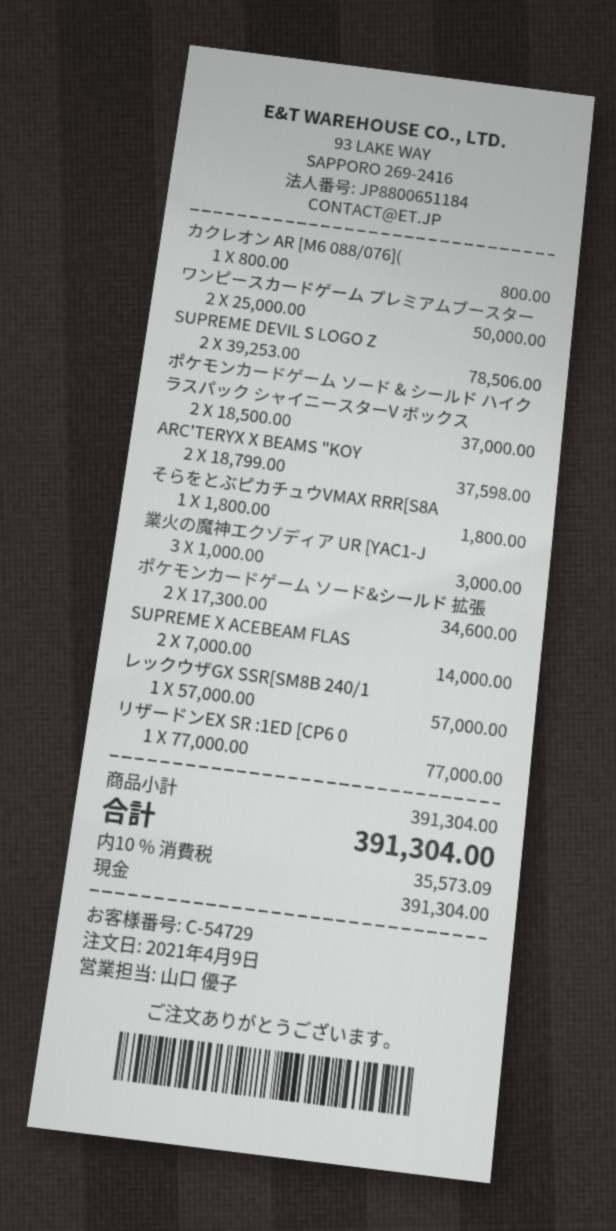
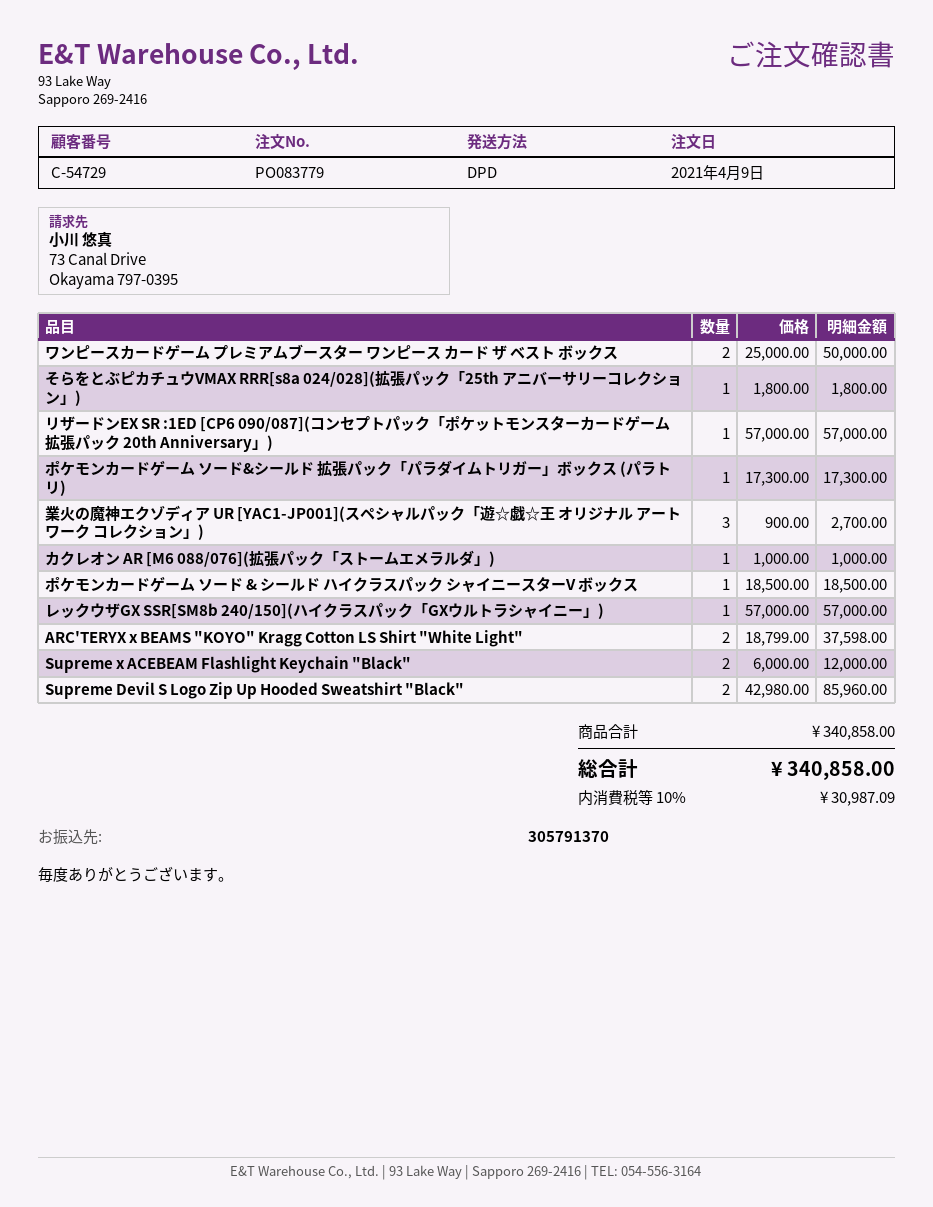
カクレオン AR [M6 088/076](: 1 x 800.00 = 800.00 -> 1 x 1000.00 = 1000.00
SUPREME DEVIL S LOGO Z: 2 x 39253.00 = 78506.00 -> 2 x 42980.00 = 85960.00
ポケモンカードゲーム ソード & シールド ハイクラスパック シャイニースターV ボックス: 2 x 18500.00 = 37000.00 -> 1 x 18500.00 = 18500.00
業火の魔神エクゾディア UR [YAC1-J: 3 x 1000.00 = 3000.00 -> 3 x 900.00 = 2700.00
ポケモンカードゲーム ソード&シールド 拡張: 2 x 17300.00 = 34600.00 -> 1 x 17300.00 = 17300.00
SUPREME X ACEBEAM FLAS: 2 x 7000.00 = 14000.00 -> 2 x 6000.00 = 12000.00
リザードンEX SR :1ED [CP6 0: 1 x 77000.00 = 77000.00 -> 1 x 57000.00 = 57000.00
subtotal: 391304.00 -> 340858.00
tax: 10% = 35573.09 -> 10% = 30987.09
total: 391304.00 -> 340858.00

